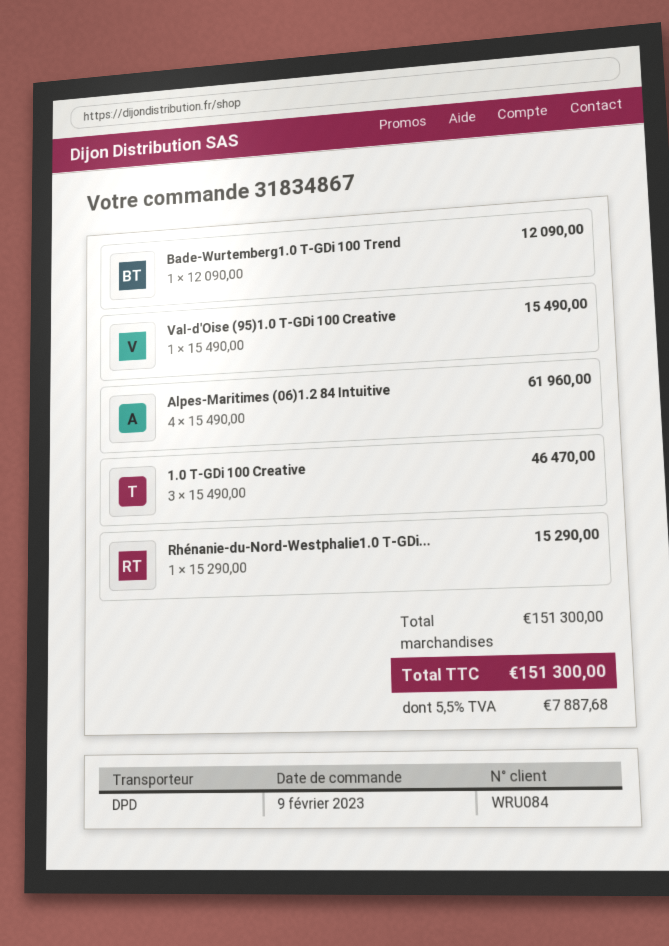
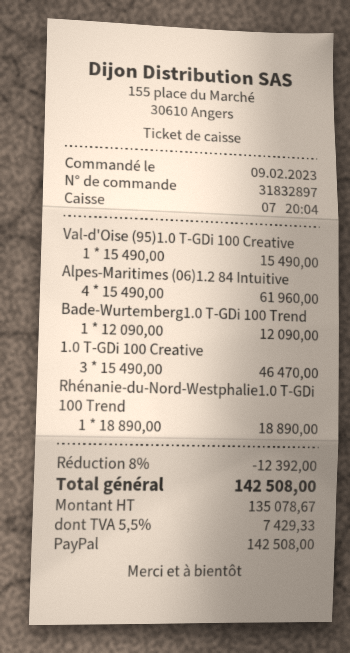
order number: 31834867 -> 31832897
Rhénanie-du-Nord-Westphalie1.0 T-GDi...: 1 x 15290.00 = 15290.00 -> 1 x 18890.00 = 18890.00
discount: none -> 8% = 12392.00
tax: 5.5% = 7887.68 -> 5.5% = 7429.33
total: 151300.00 -> 142508.00

